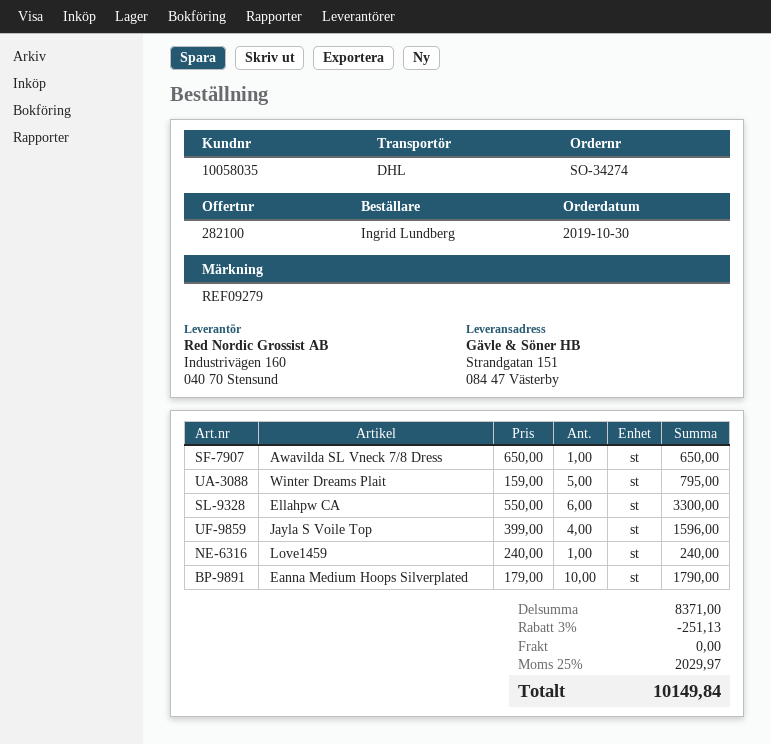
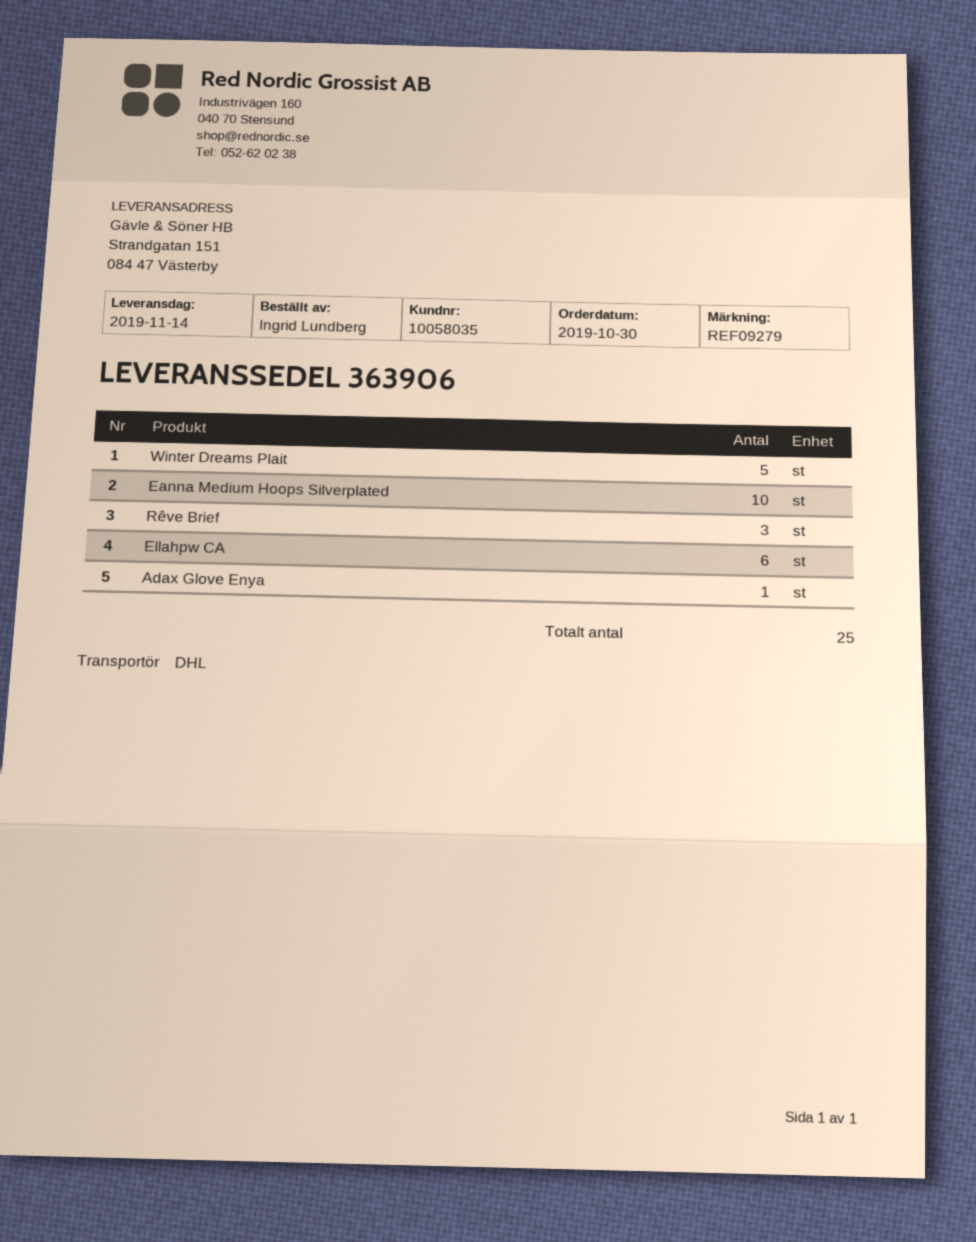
Awavilda SL Vneck 7/8 Dress: 1 -> none
Jayla S Voile Top: 4 -> none
Love1459: 1 -> none
Rêve Brief: none -> 3
Adax Glove Enya: none -> 1

